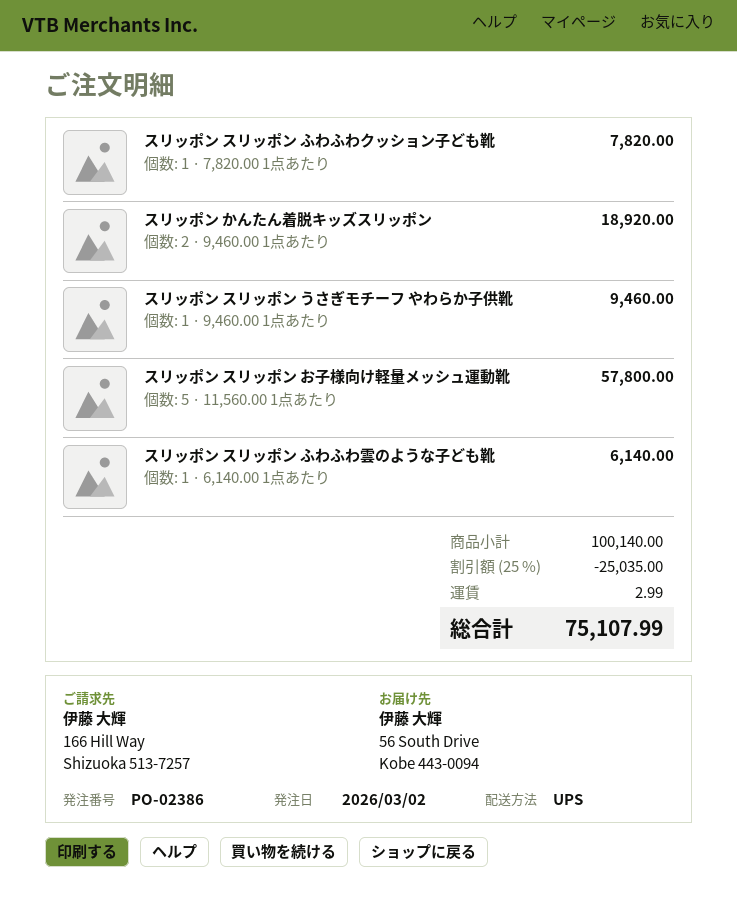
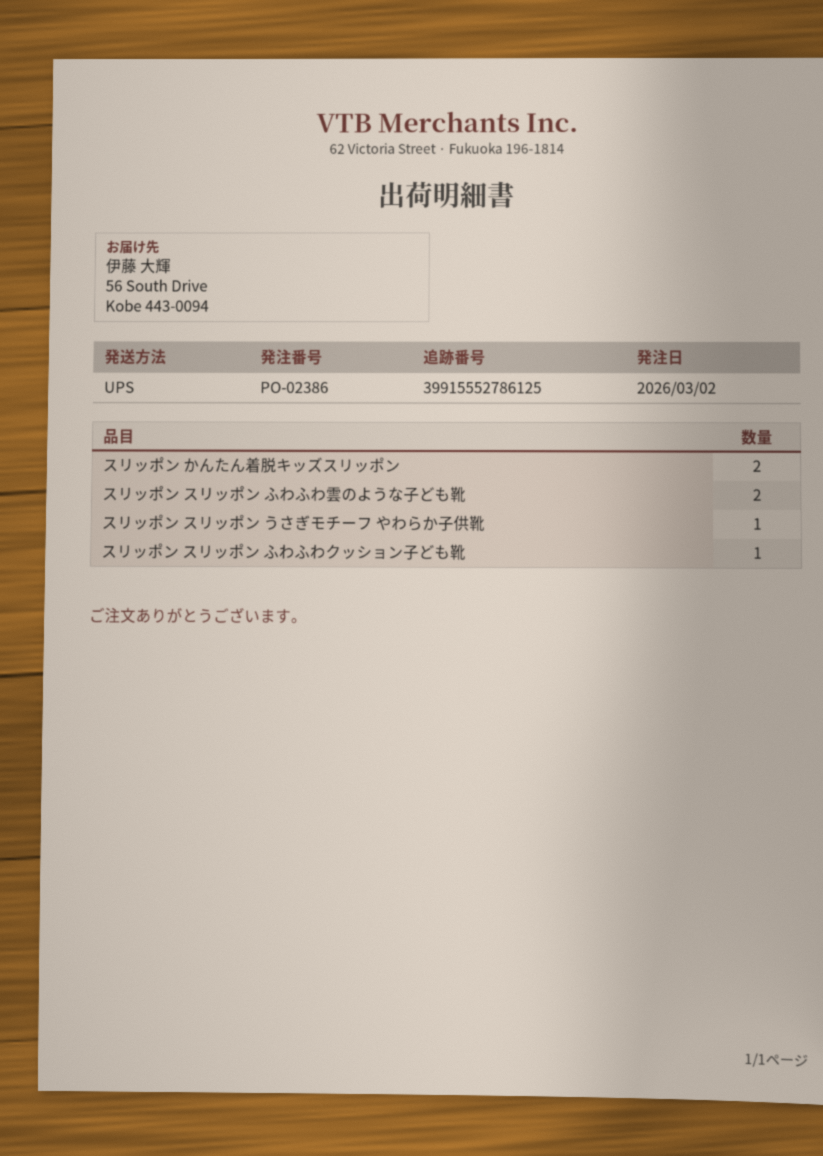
スリッポン スリッポン お子様向け軽量メッシュ運動靴: 5 -> none
スリッポン スリッポン ふわふわ雲のような子ども靴: 1 -> 2

